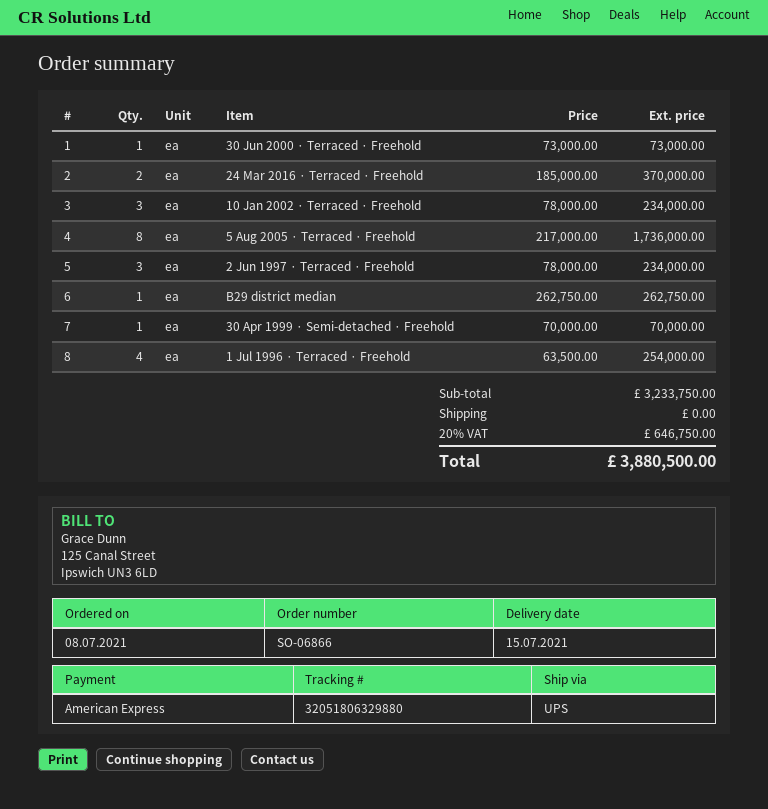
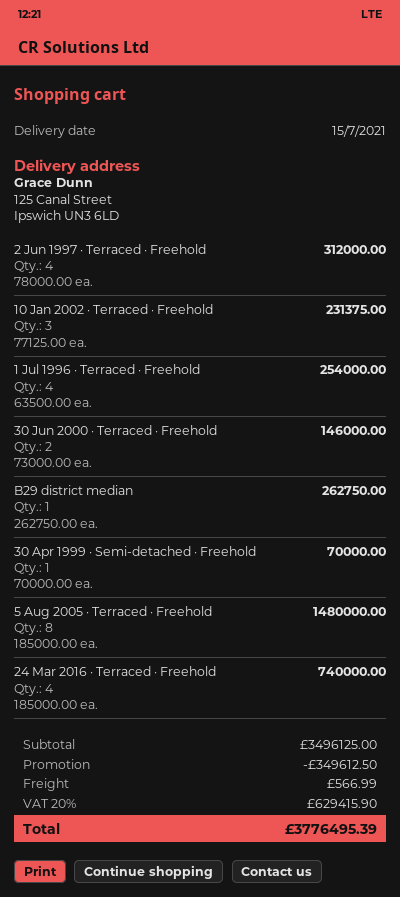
30 Jun 2000 · Terraced · Freehold: 1 x 73000.00 = 73000.00 -> 2 x 73000.00 = 146000.00
24 Mar 2016 · Terraced · Freehold: 2 x 185000.00 = 370000.00 -> 4 x 185000.00 = 740000.00
10 Jan 2002 · Terraced · Freehold: 3 x 78000.00 = 234000.00 -> 3 x 77125.00 = 231375.00
5 Aug 2005 · Terraced · Freehold: 8 x 217000.00 = 1736000.00 -> 8 x 185000.00 = 1480000.00
2 Jun 1997 · Terraced · Freehold: 3 x 78000.00 = 234000.00 -> 4 x 78000.00 = 312000.00
subtotal: 3233750.00 -> 3496125.00
discount: none -> 349612.50
shipping: 0.00 -> 566.99
tax: 20% = 646750.00 -> 20% = 629415.90
total: 3880500.00 -> 3776495.39

